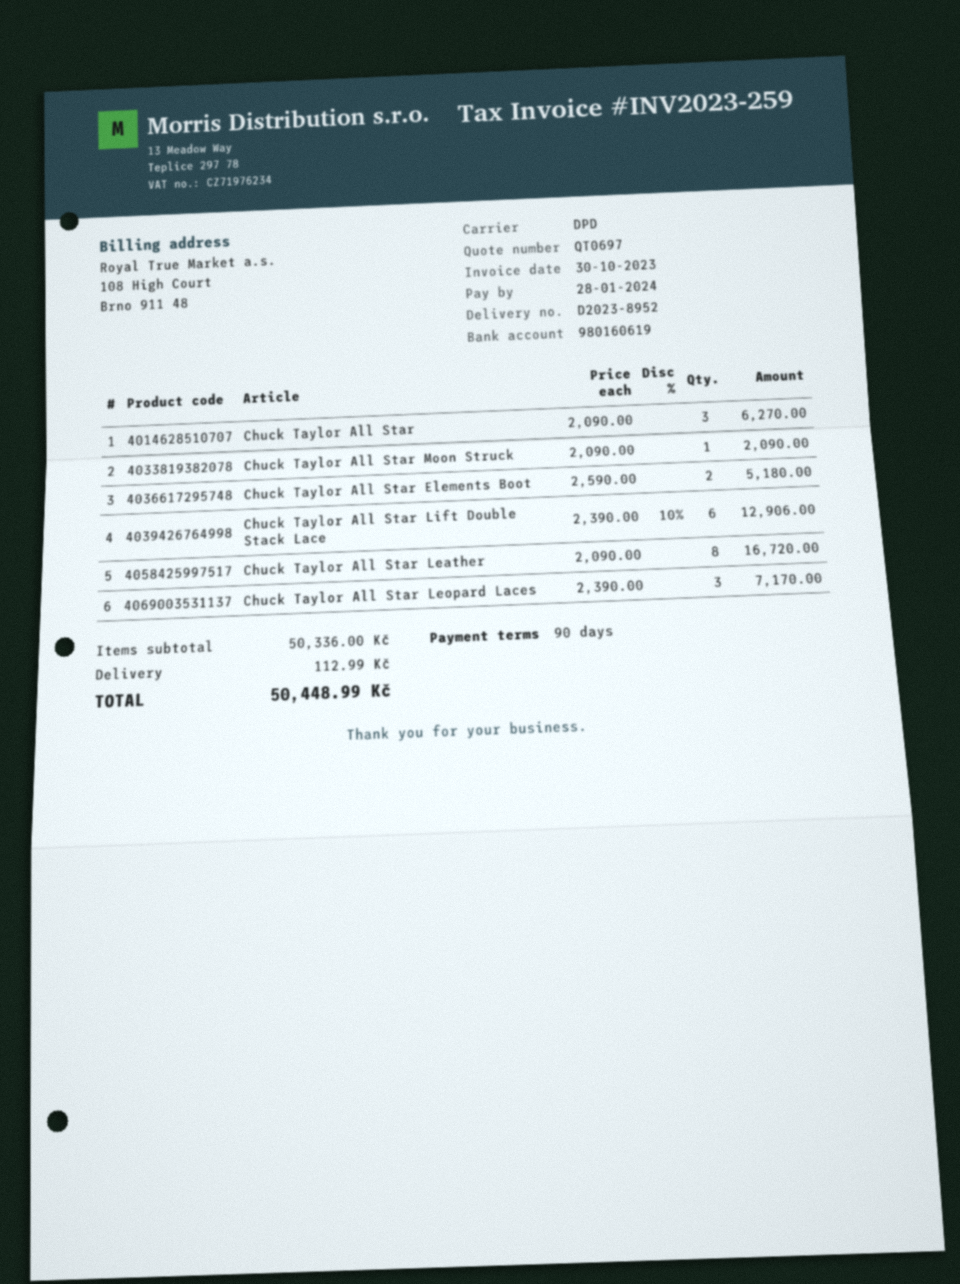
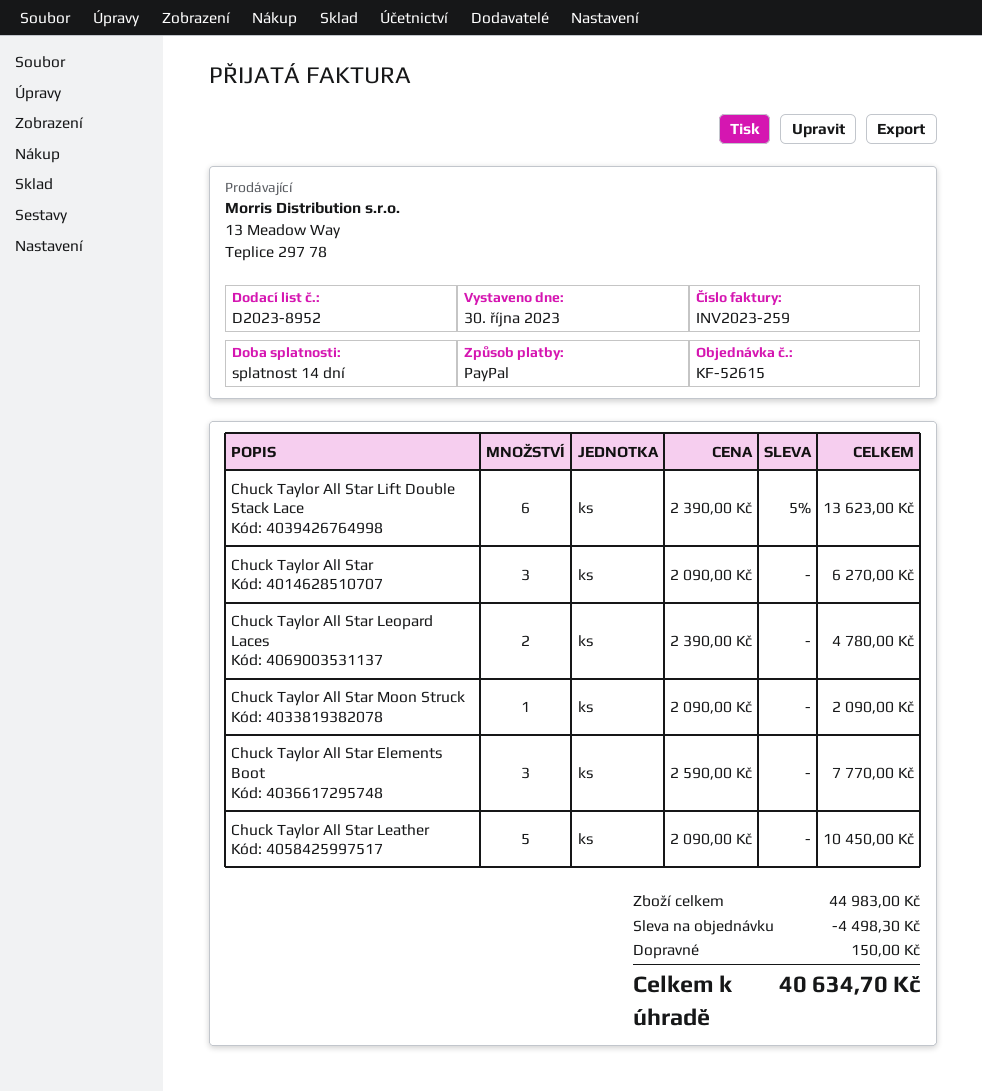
payment terms: 90 days -> 14 days
Chuck Taylor All Star Elements Boot: 2 x 2590.00 = 5180.00 -> 3 x 2590.00 = 7770.00
Chuck Taylor All Star Lift Double Stack Lace: 6 x 2390.00 - 10% = 12906.00 -> 6 x 2390.00 - 5% = 13623.00
Chuck Taylor All Star Leather: 8 x 2090.00 = 16720.00 -> 5 x 2090.00 = 10450.00
Chuck Taylor All Star Leopard Laces: 3 x 2390.00 = 7170.00 -> 2 x 2390.00 = 4780.00
subtotal: 50336.00 -> 44983.00
discount: none -> 4498.30
shipping: 112.99 -> 150.00
total: 50448.99 -> 40634.70

